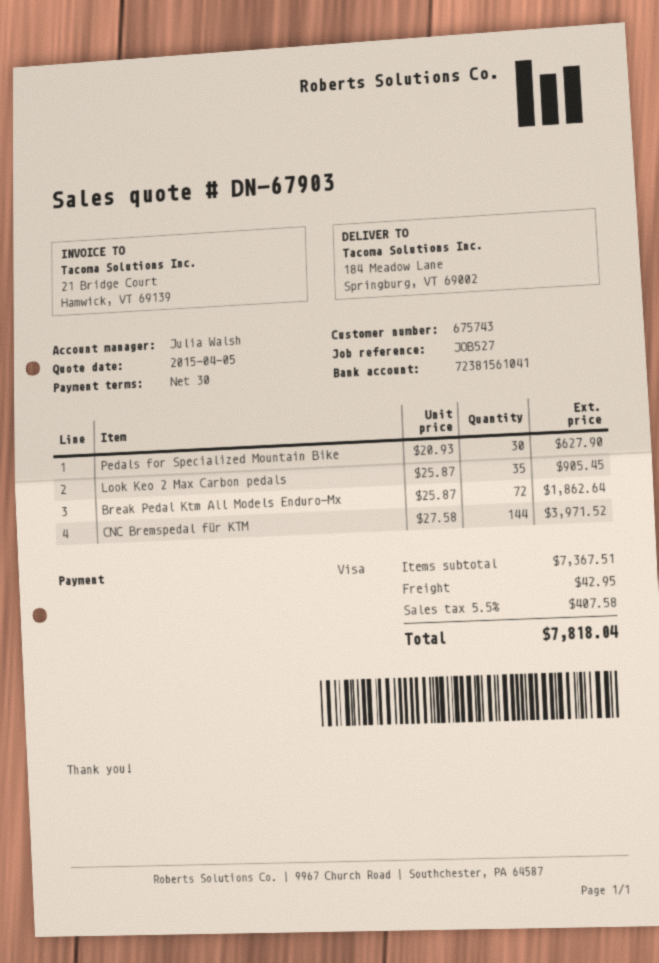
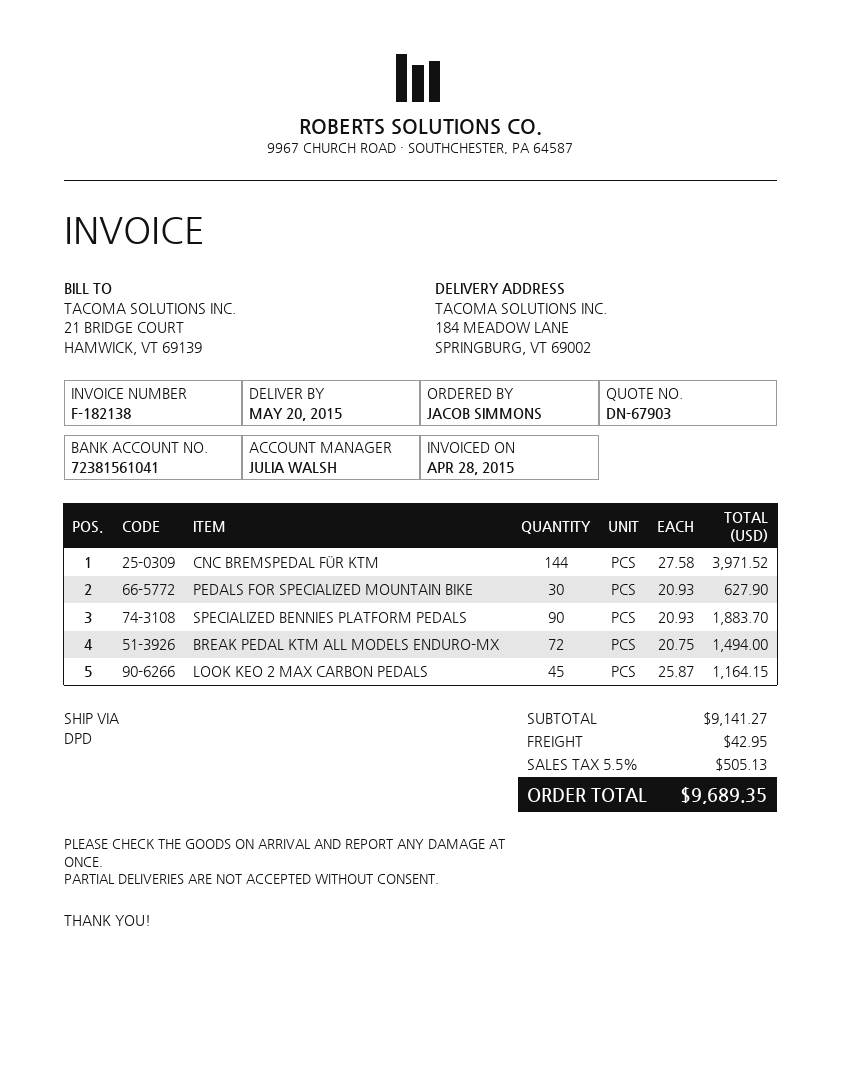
Look Keo 2 Max Carbon pedals: 35 x 25.87 = 905.45 -> 45 x 25.87 = 1164.15
Break Pedal Ktm All Models Enduro-Mx: 72 x 25.87 = 1862.64 -> 72 x 20.75 = 1494.00
SPECIALIZED BENNIES PLATFORM PEDALS: none -> 90 x 20.93 = 1883.70
subtotal: 7367.51 -> 9141.27
tax: 5.5% = 407.58 -> 5.5% = 505.13
total: 7818.04 -> 9689.35

